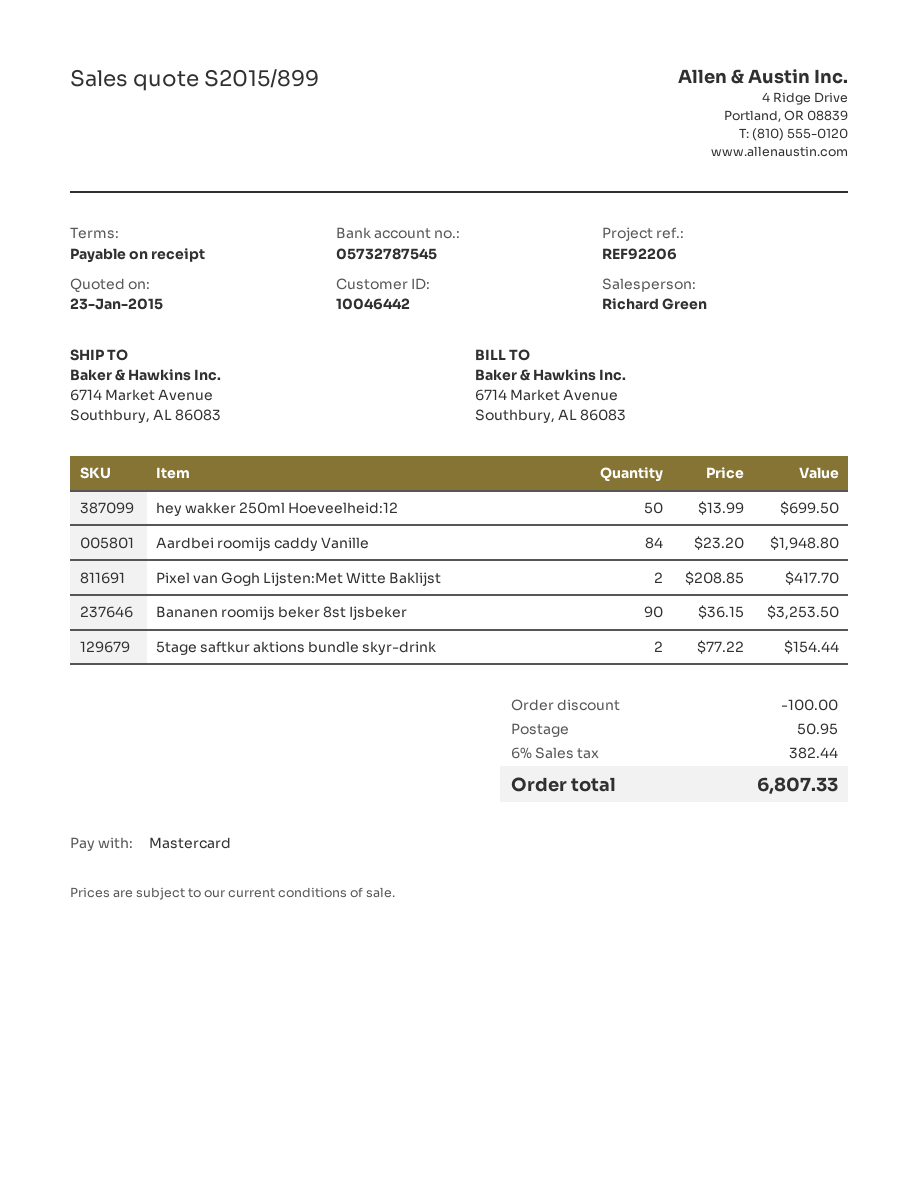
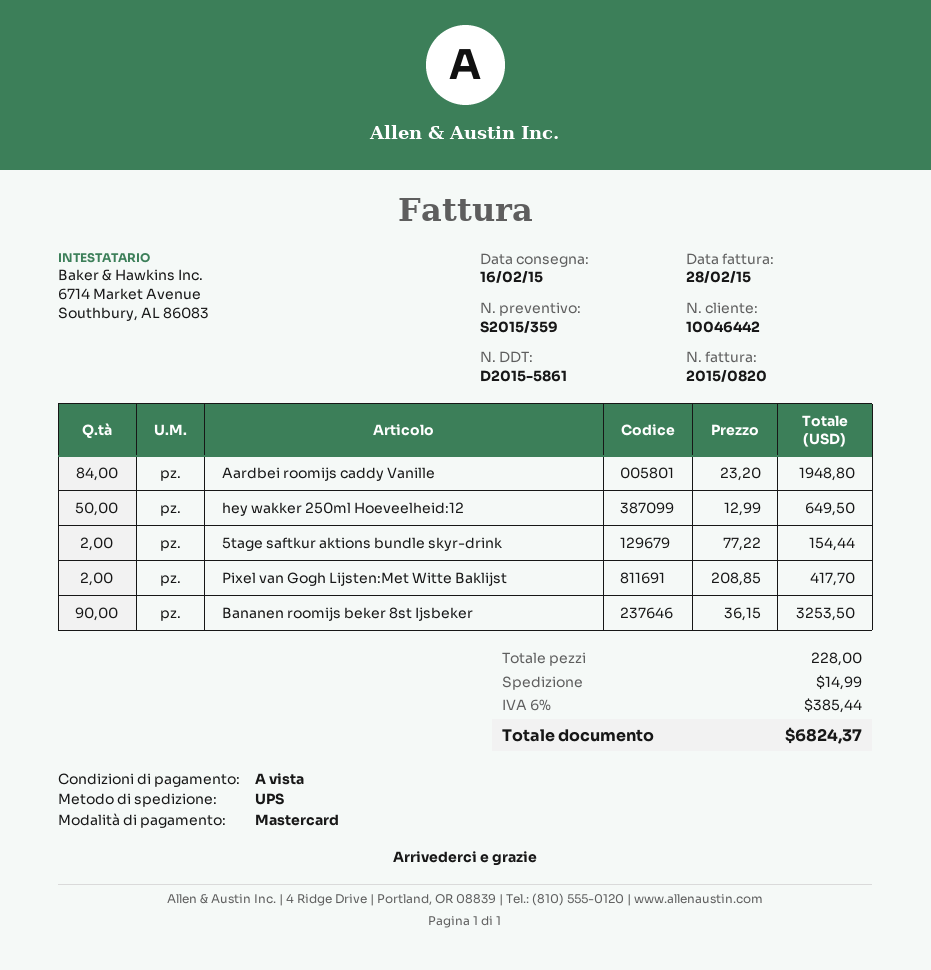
quote number: S2015/899 -> S2015/359
hey wakker 250ml Hoeveelheid:12: 50 x 13.99 = 699.50 -> 50 x 12.99 = 649.50
discount: 100.00 -> none
shipping: 50.95 -> 14.99
tax: 6% = 382.44 -> 6% = 385.44
total: 6807.33 -> 6824.37

